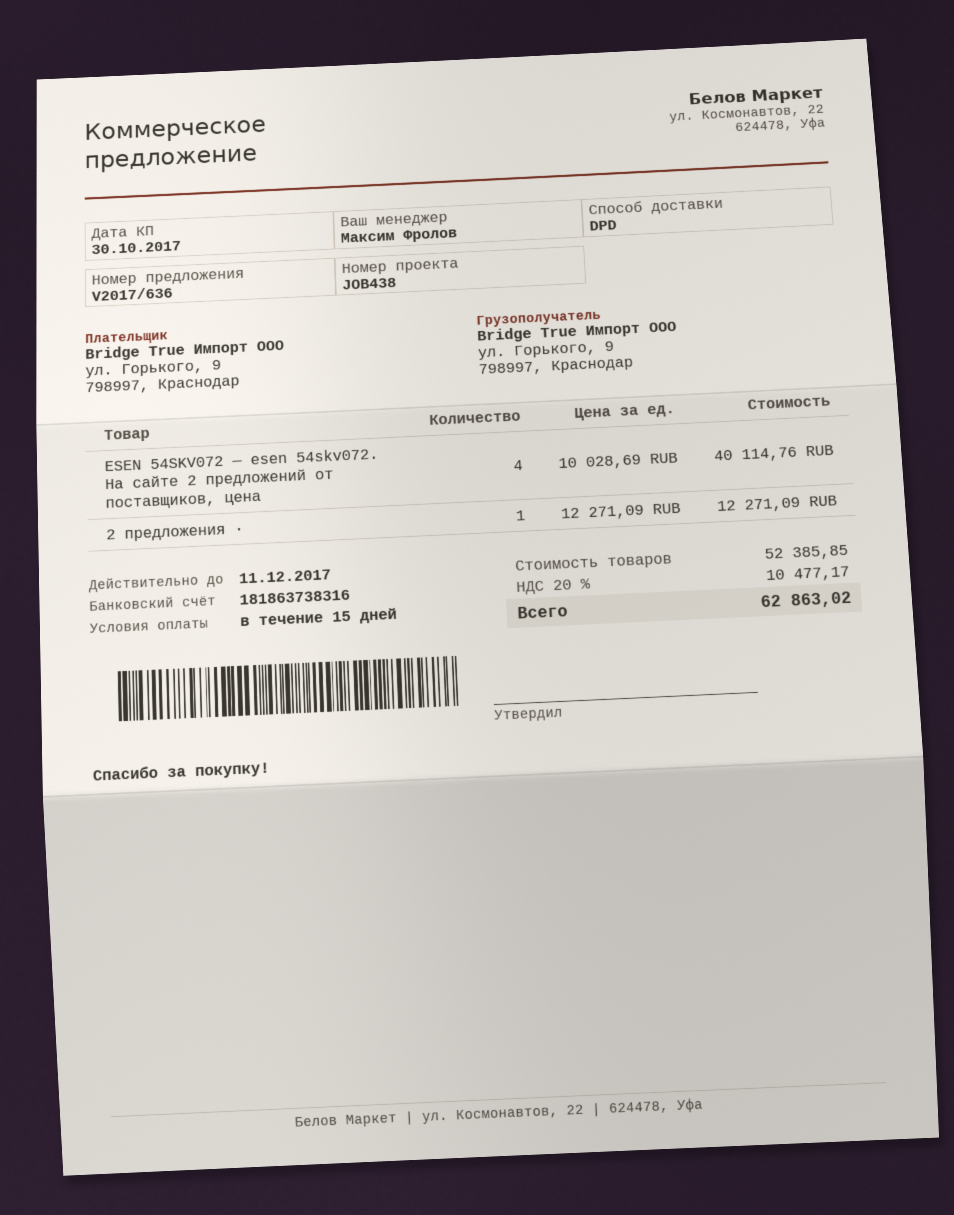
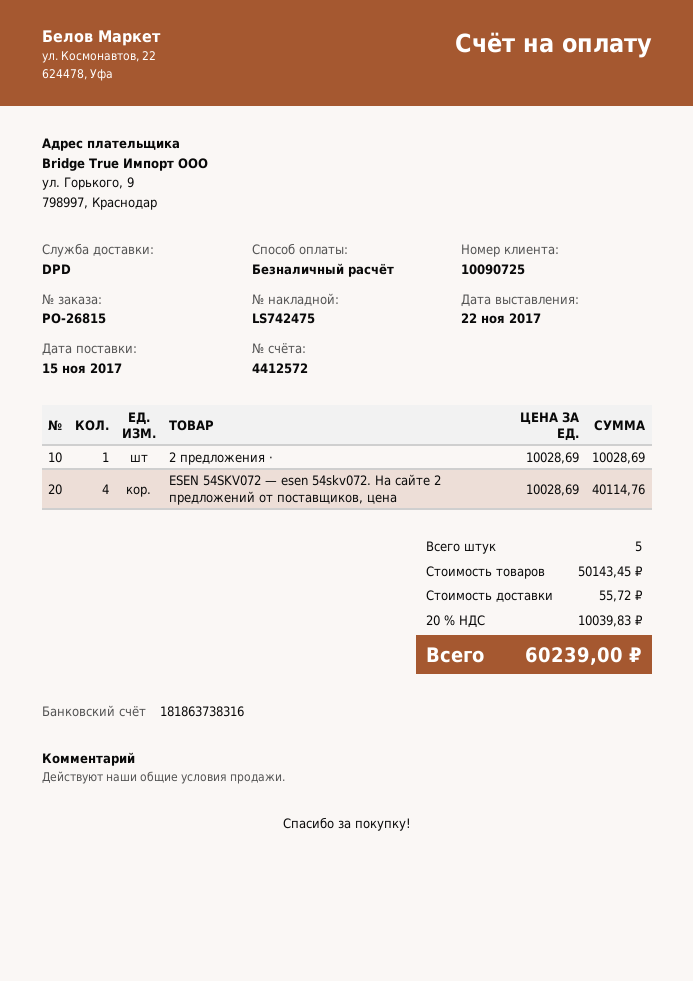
2 предложения ·: 1 x 12271.09 = 12271.09 -> 1 x 10028.69 = 10028.69
subtotal: 52385.85 -> 50143.45
shipping: none -> 55.72
tax: 20% = 10477.17 -> 20% = 10039.83
total: 62863.02 -> 60239.00

